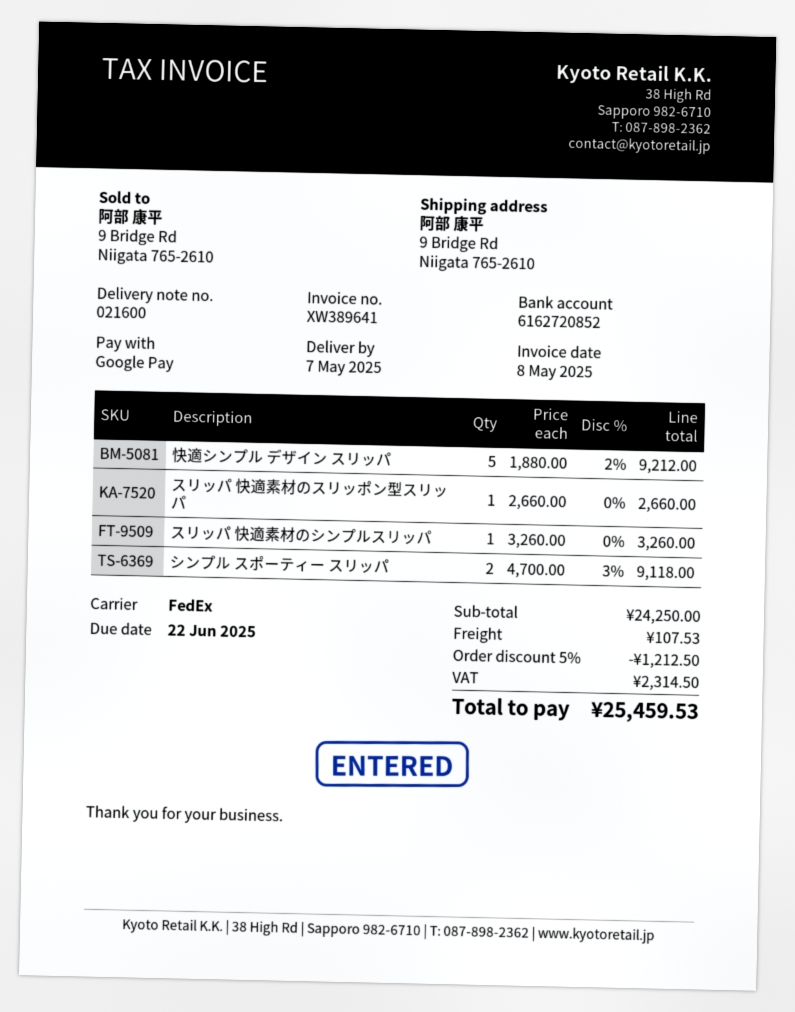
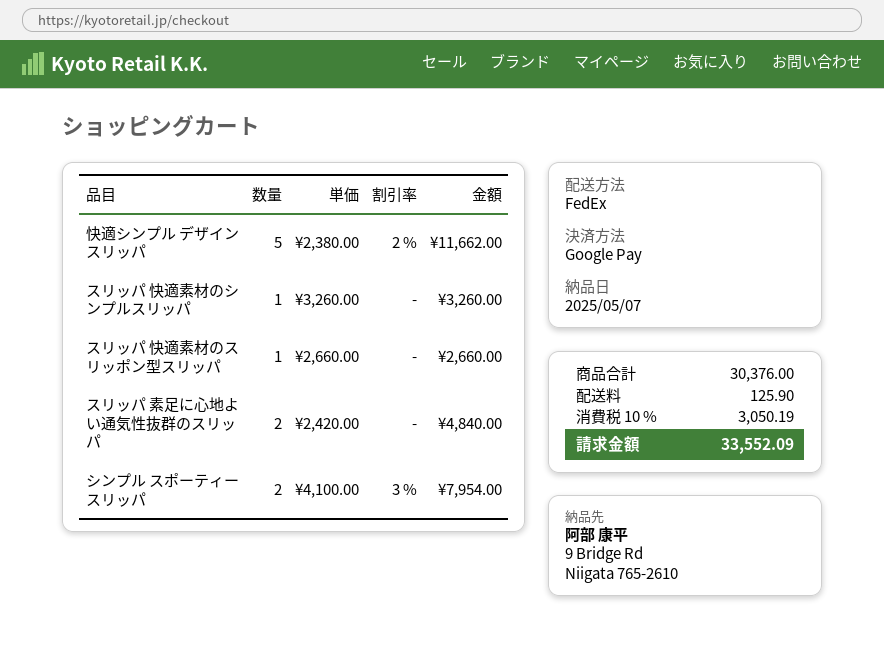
快適シンプル デザイン スリッパ: 5 x 1880.00 - 2% = 9212.00 -> 5 x 2380.00 - 2% = 11662.00
シンプル スポーティー スリッパ: 2 x 4700.00 - 3% = 9118.00 -> 2 x 4100.00 - 3% = 7954.00
スリッパ 素足に心地よい通気性抜群のスリッパ: none -> 2 x 2420.00 = 4840.00
subtotal: 24250.00 -> 30376.00
discount: 5% = 1212.50 -> none
shipping: 107.53 -> 125.90
tax: 2314.50 -> 3050.19
total: 25459.53 -> 33552.09

